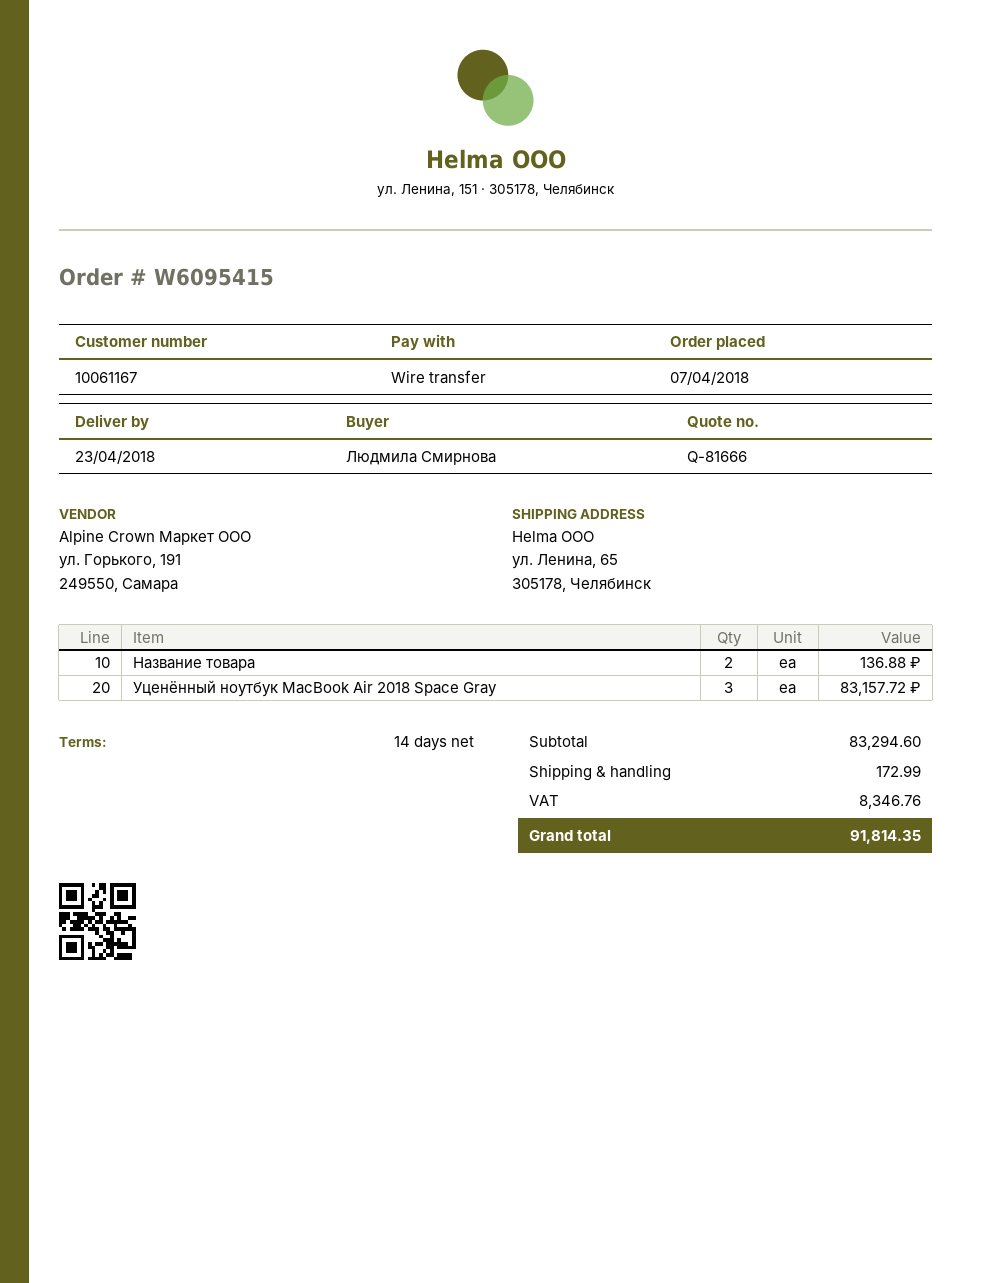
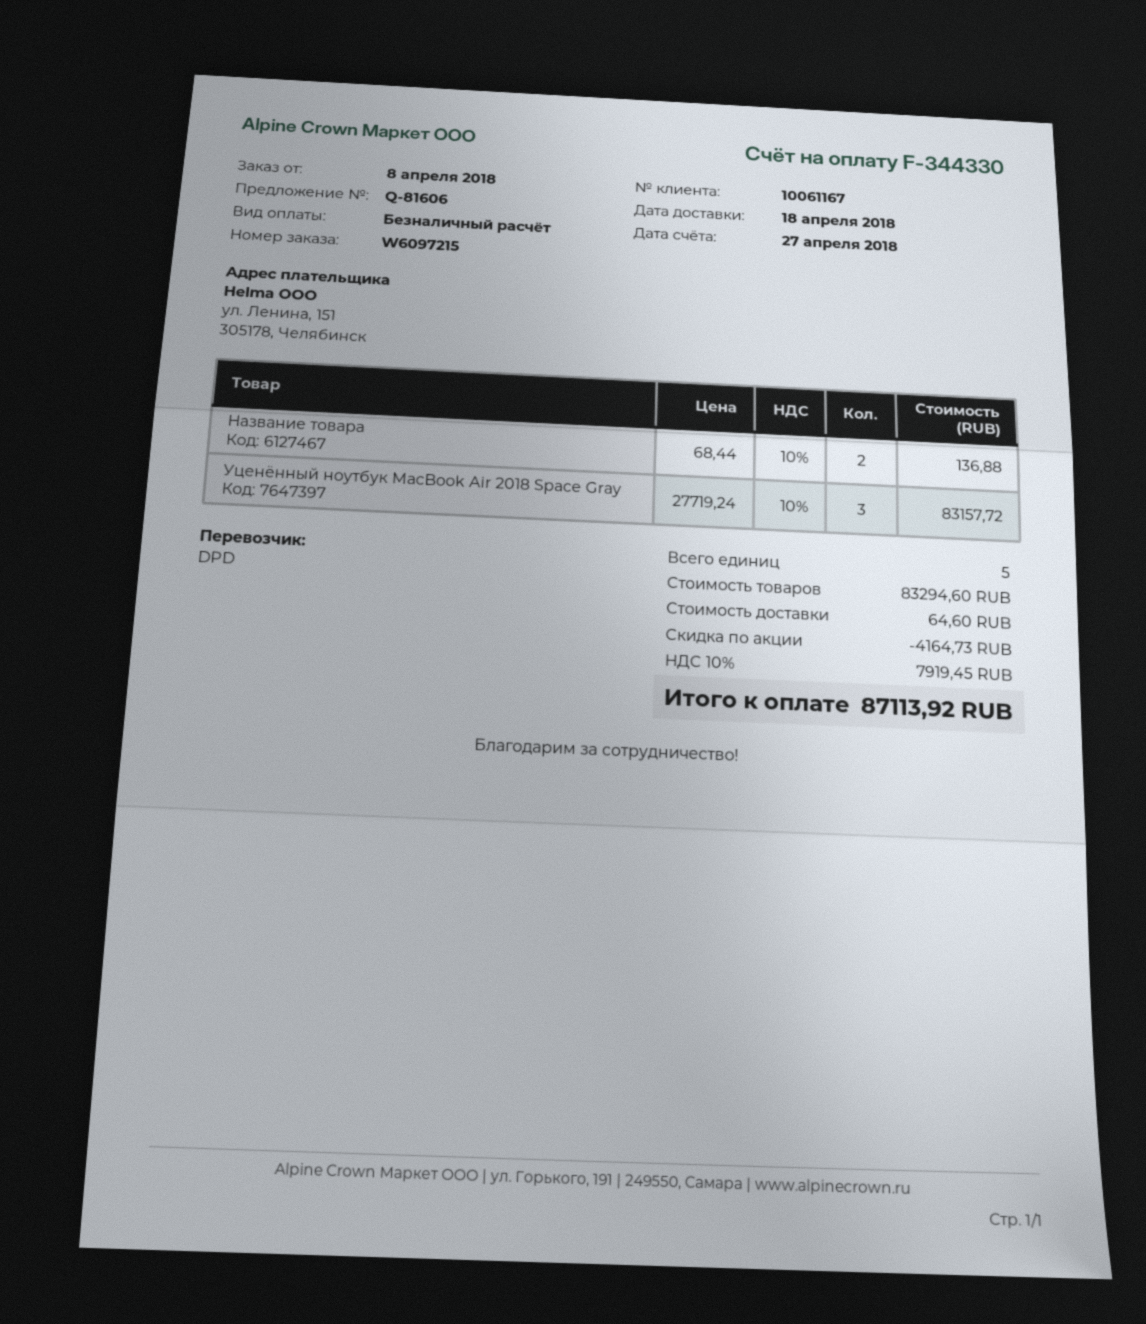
quote number: Q-81666 -> Q-81606
order number: W6095415 -> W6097215
order date: 2018-04-07 -> 2018-04-08
delivery date: 2018-04-23 -> 2018-04-18
discount: none -> 4164.73
shipping: 172.99 -> 64.60
tax: 8346.76 -> 7919.45
total: 91814.35 -> 87113.92

